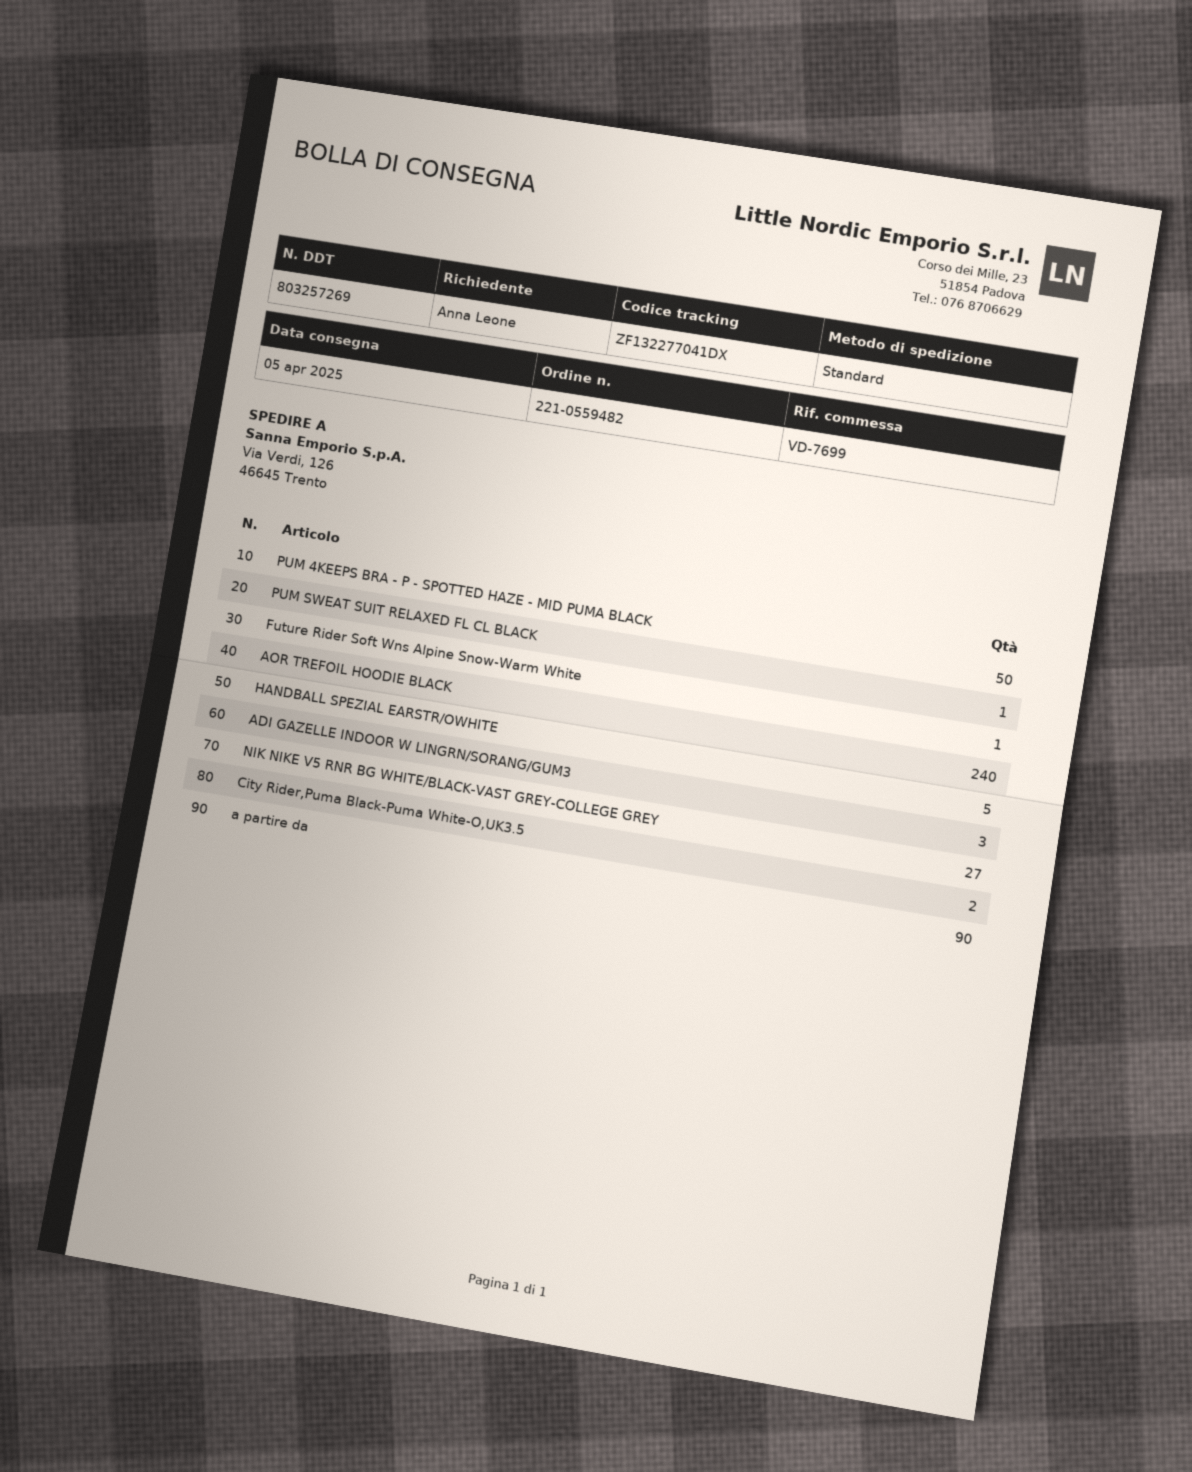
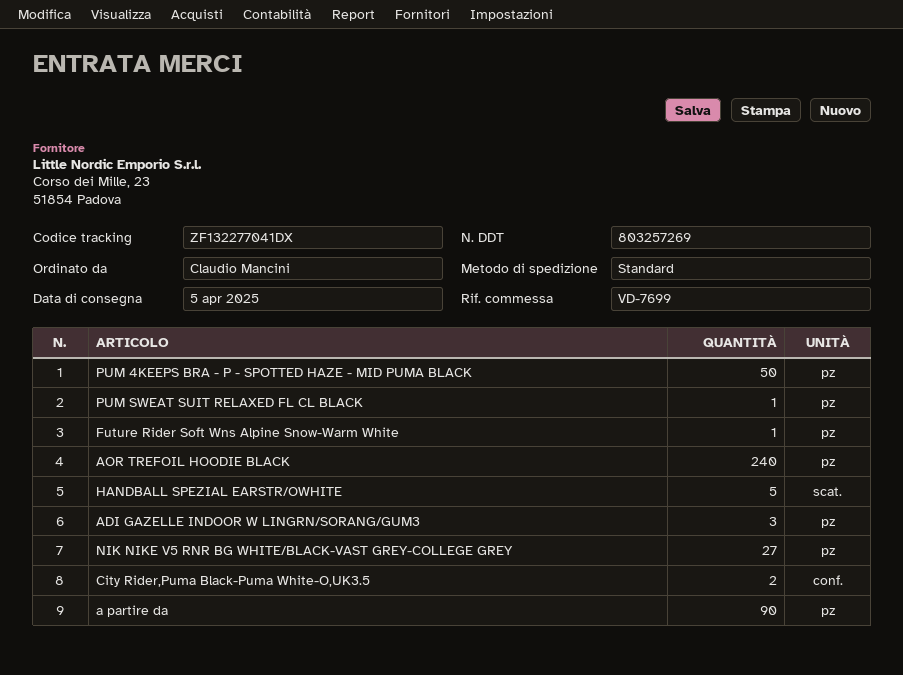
ordered by: Anna Leone -> Claudio Mancini

